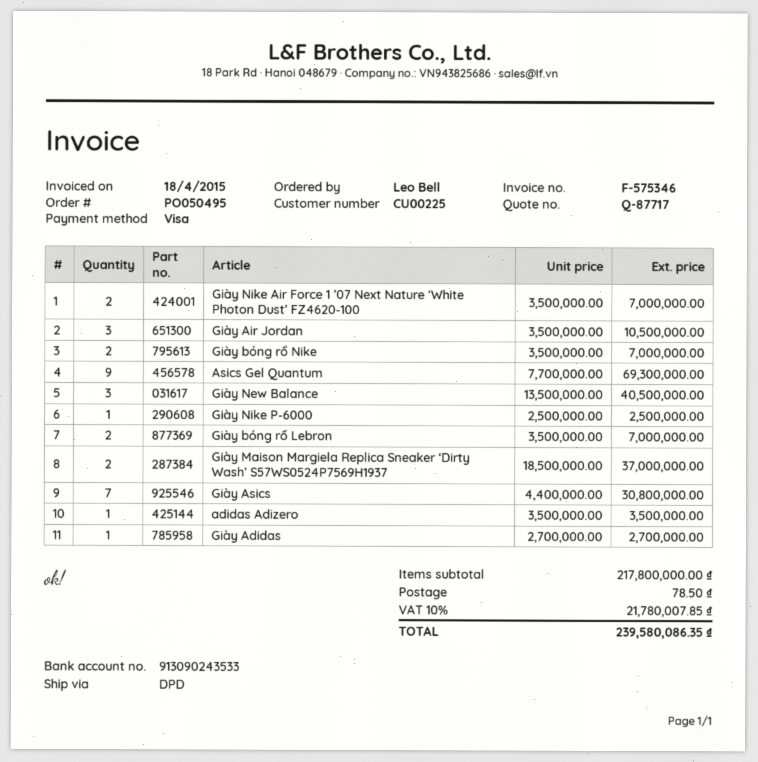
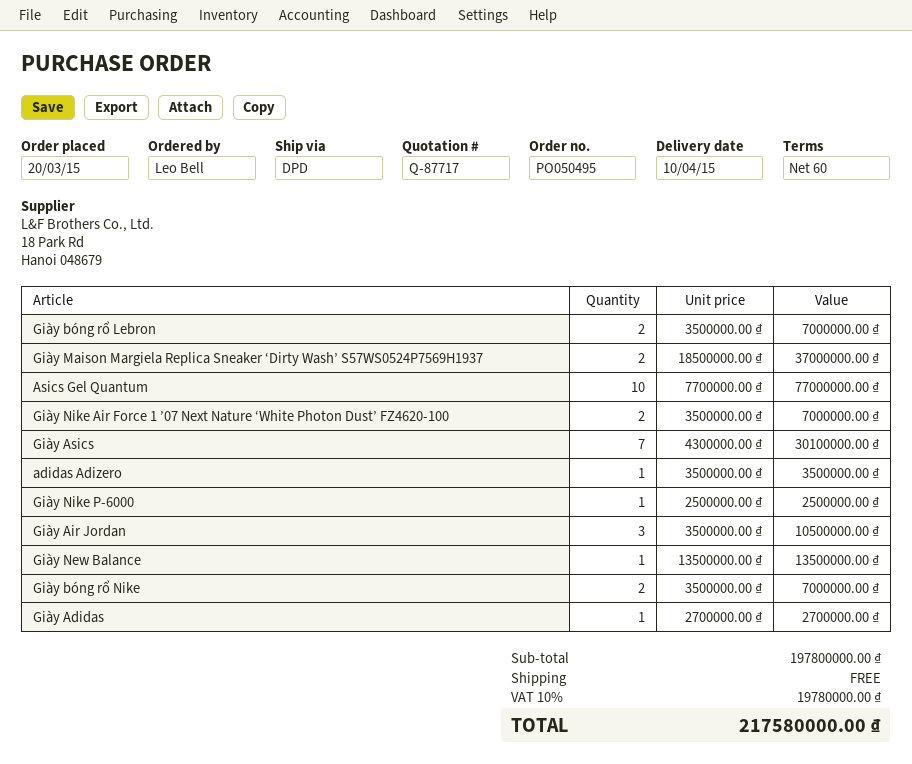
Asics Gel Quantum: 9 x 7700000.00 = 69300000.00 -> 10 x 7700000.00 = 77000000.00
Giày New Balance: 3 x 13500000.00 = 40500000.00 -> 1 x 13500000.00 = 13500000.00
Giày Asics: 7 x 4400000.00 = 30800000.00 -> 7 x 4300000.00 = 30100000.00
subtotal: 217800000.00 -> 197800000.00
shipping: 78.50 -> 0.00
tax: 10% = 21780007.85 -> 10% = 19780000.00
total: 239580086.35 -> 217580000.00

